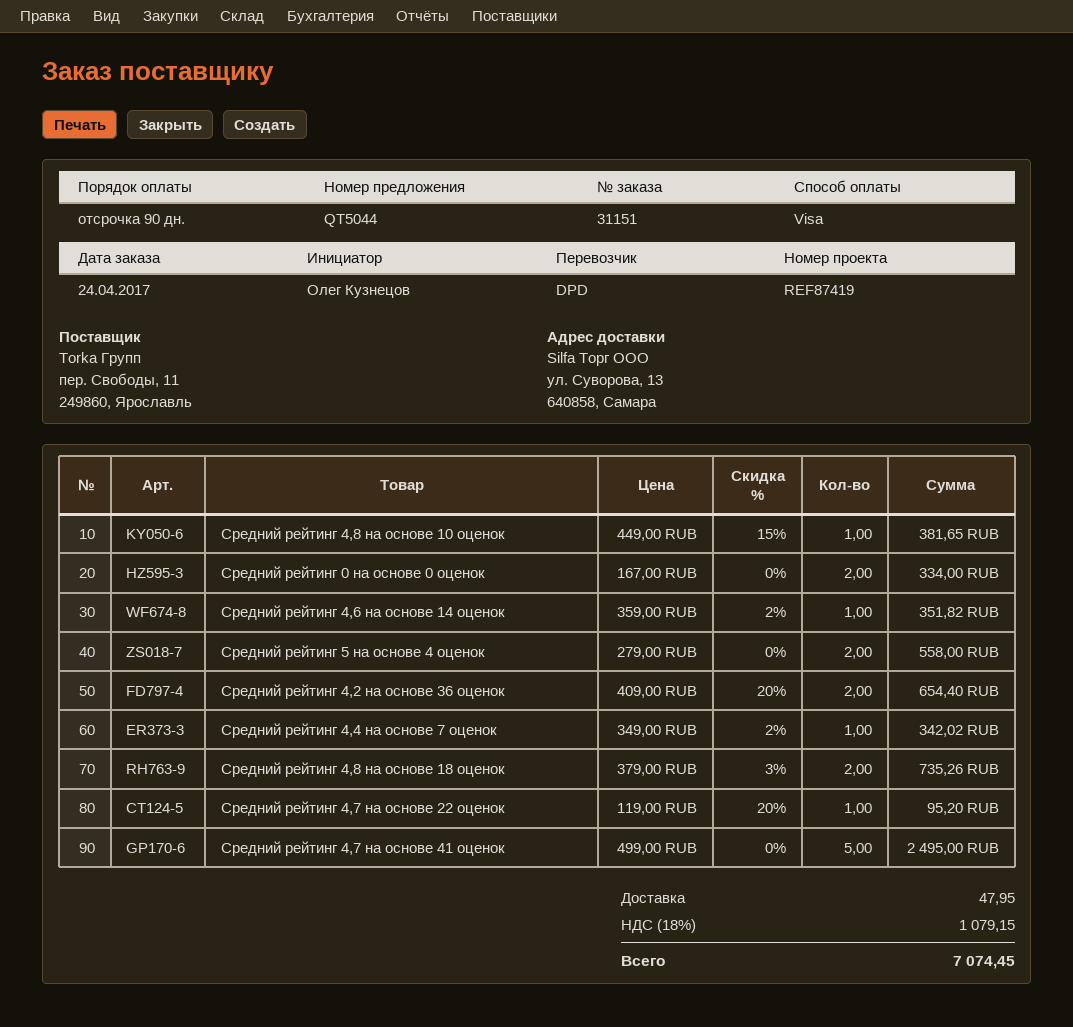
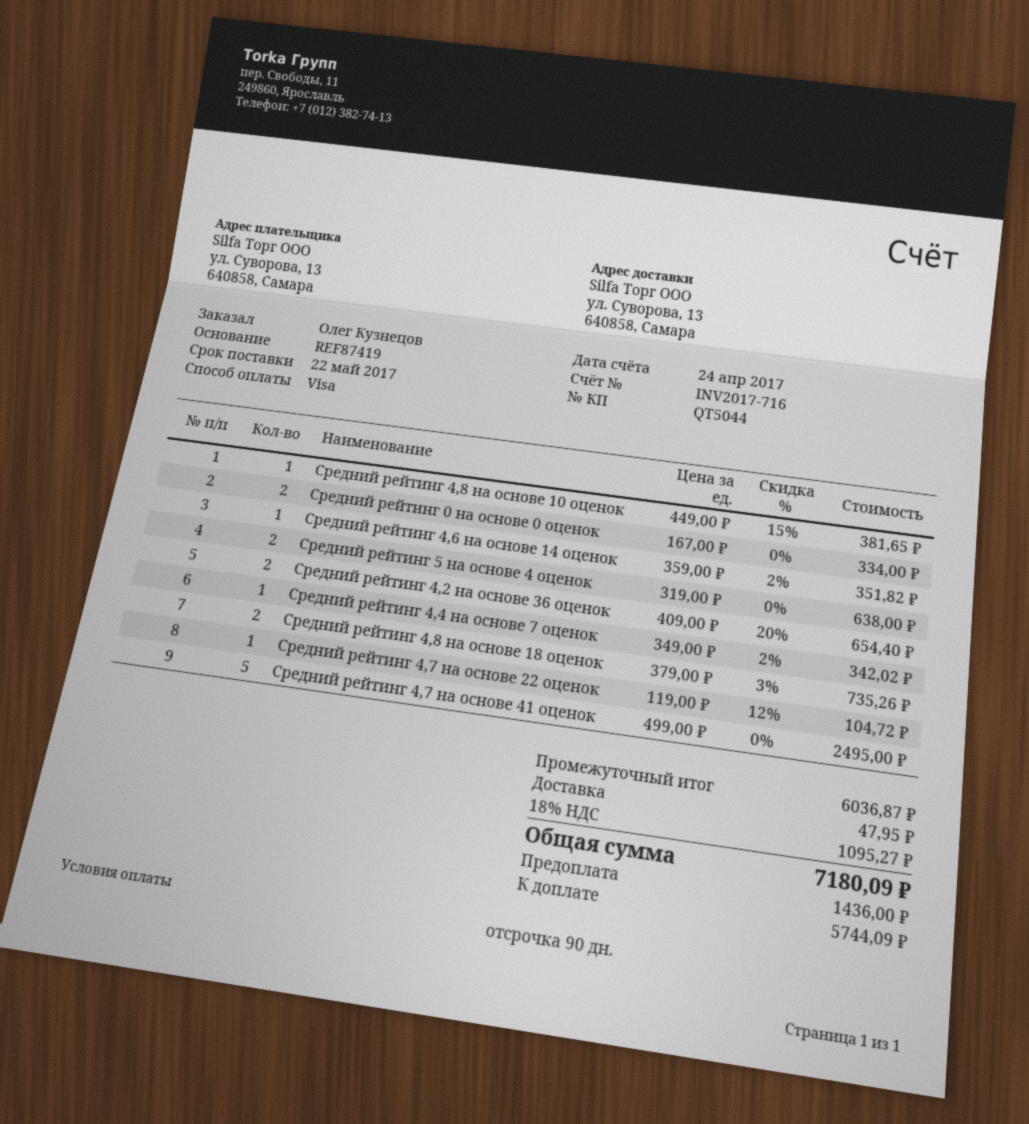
Средний рейтинг 5 на основе 4 оценок: 2 x 279.00 = 558.00 -> 2 x 319.00 = 638.00
Средний рейтинг 4,7 на основе 22 оценок: 1 x 119.00 - 20% = 95.20 -> 1 x 119.00 - 12% = 104.72
tax: 18% = 1079.15 -> 18% = 1095.27
total: 7074.45 -> 7180.09

